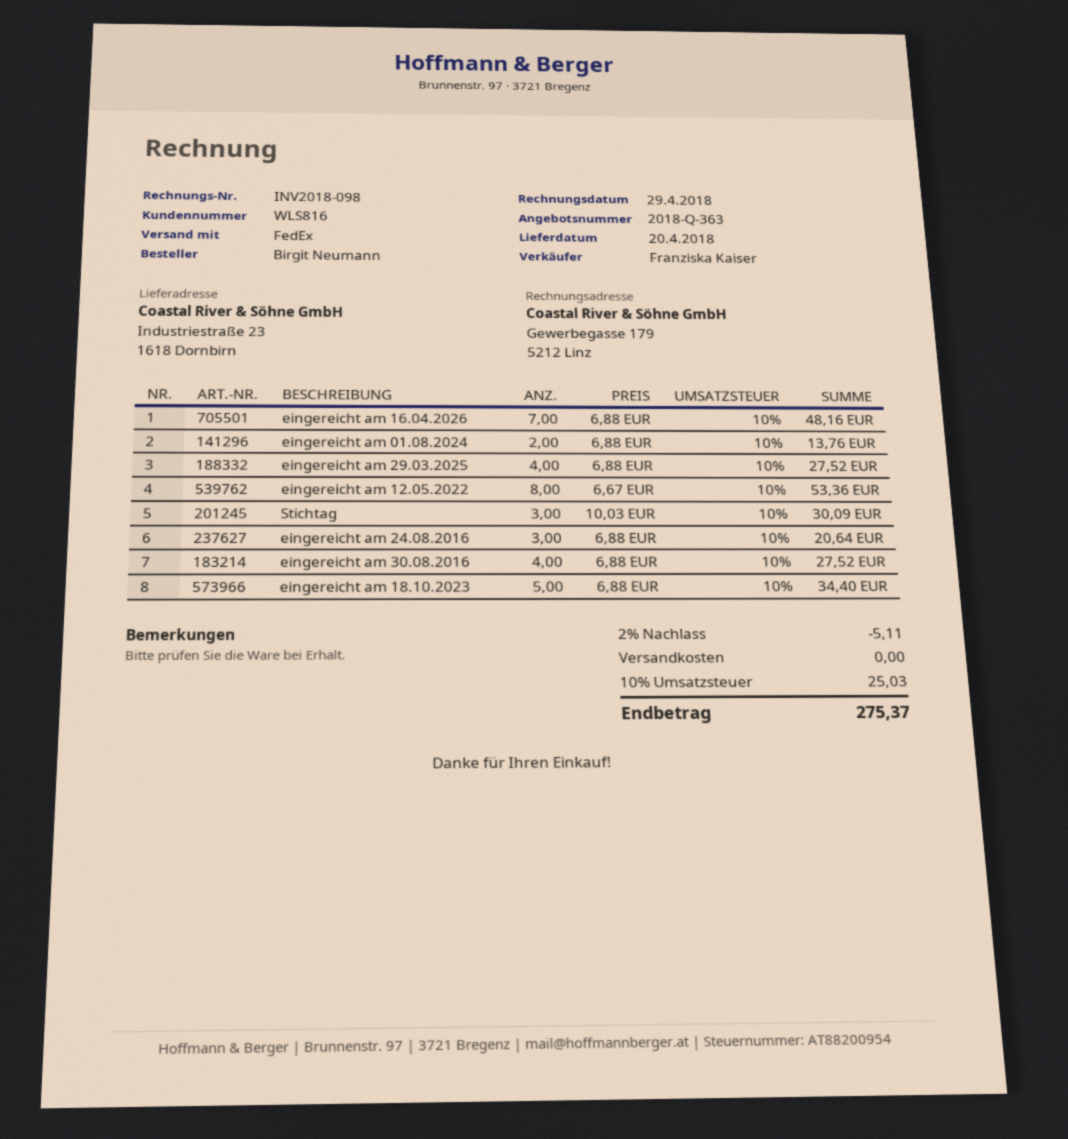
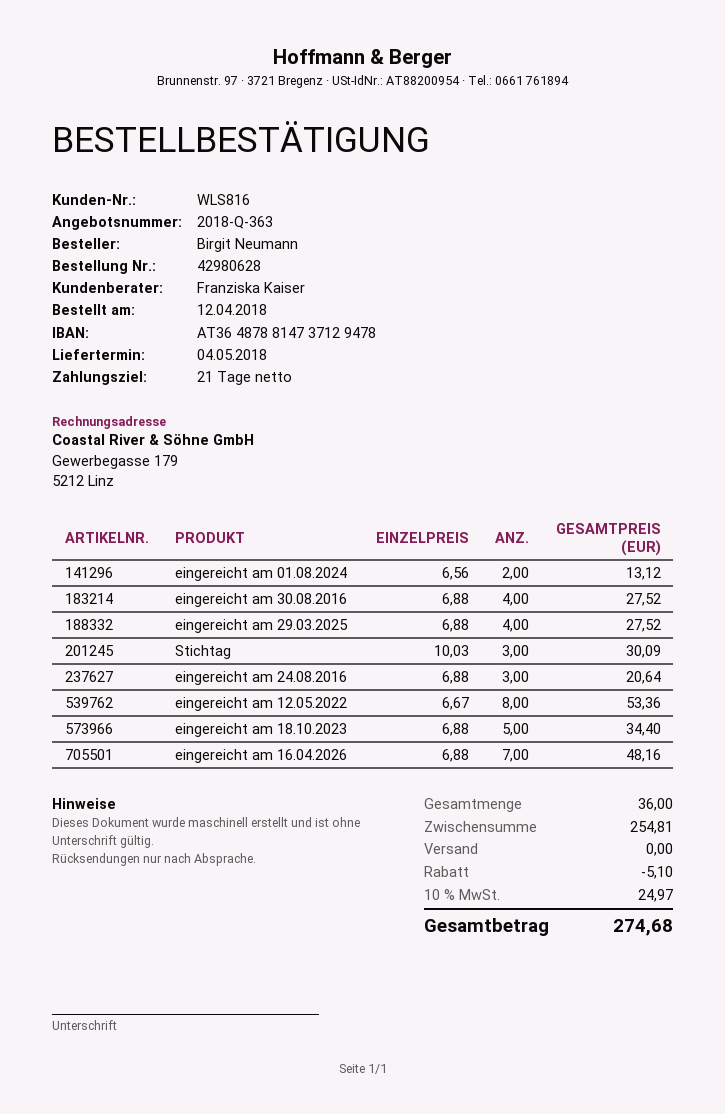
delivery date: 2018-04-20 -> 2018-05-04
eingereicht am 01.08.2024: 2 x 6.88 = 13.76 -> 2 x 6.56 = 13.12
discount: 5.11 -> 5.10
tax: 10% = 25.03 -> 10% = 24.97
total: 275.37 -> 274.68

